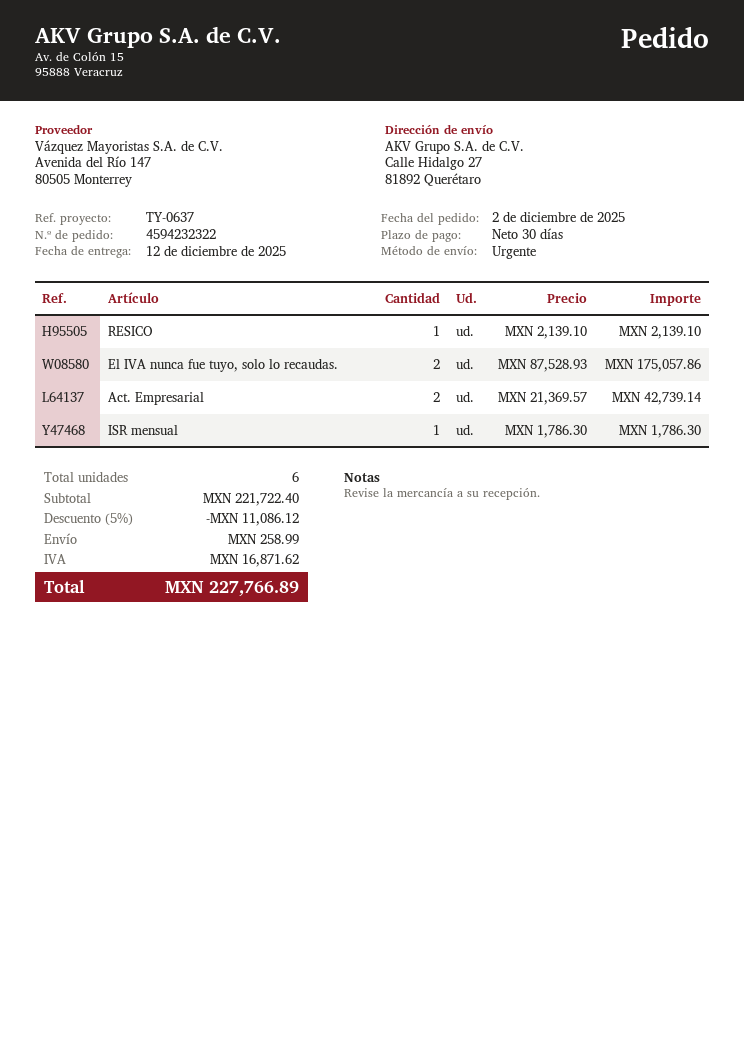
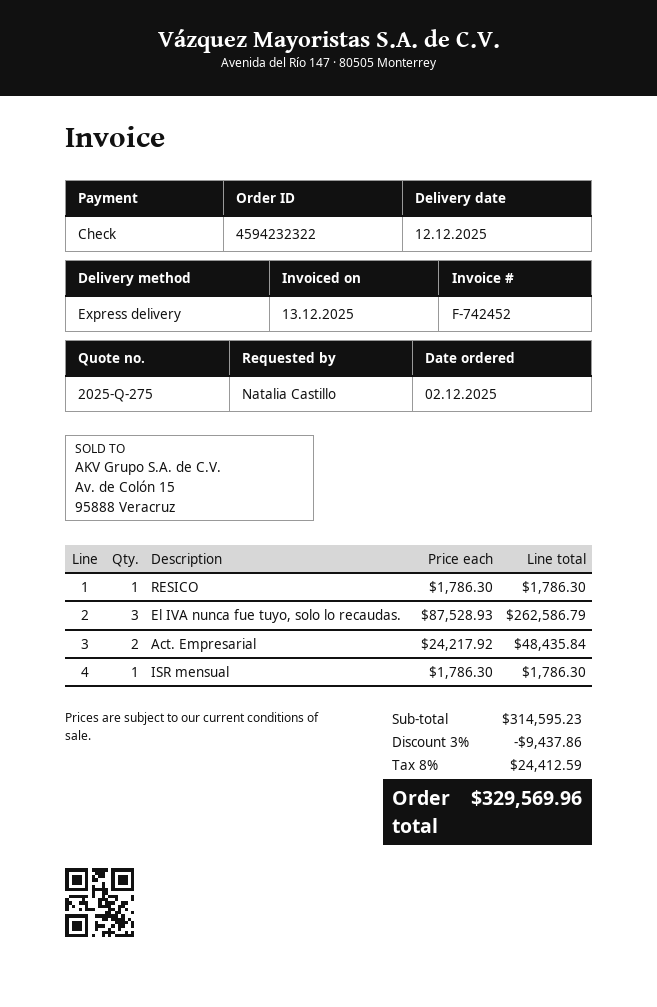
RESICO: 1 x 2139.10 = 2139.10 -> 1 x 1786.30 = 1786.30
El IVA nunca fue tuyo, solo lo recaudas.: 2 x 87528.93 = 175057.86 -> 3 x 87528.93 = 262586.79
Act. Empresarial: 2 x 21369.57 = 42739.14 -> 2 x 24217.92 = 48435.84
subtotal: 221722.40 -> 314595.23
discount: 5% = 11086.12 -> 3% = 9437.86
shipping: 258.99 -> none
tax: 16871.62 -> 24412.59
total: 227766.89 -> 329569.96

